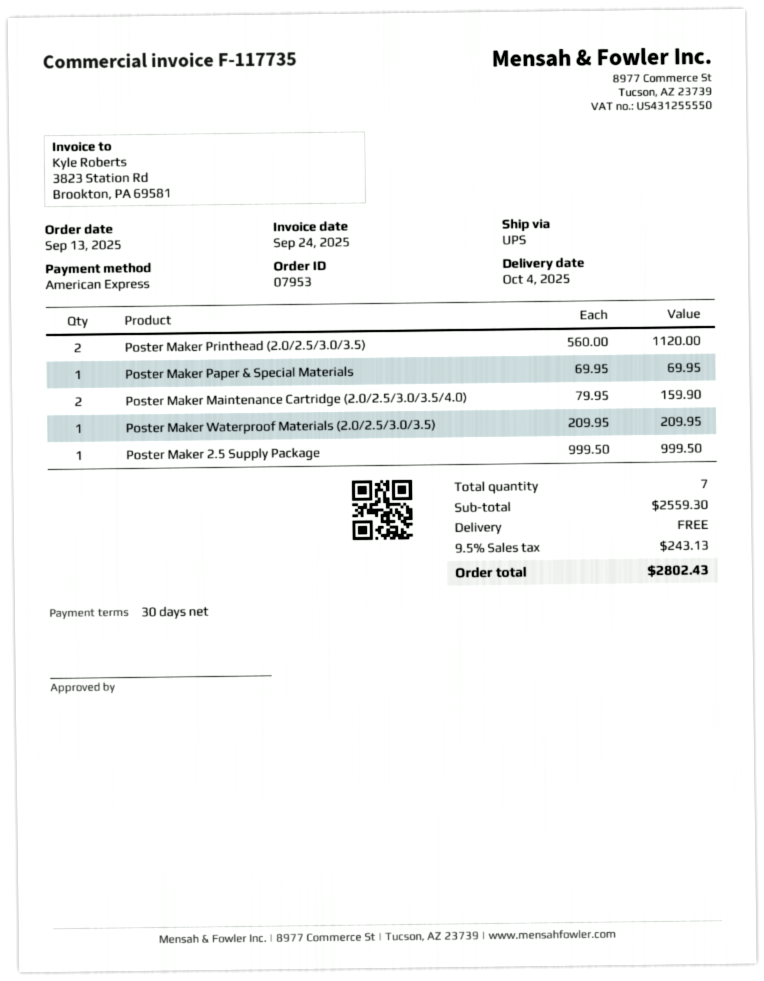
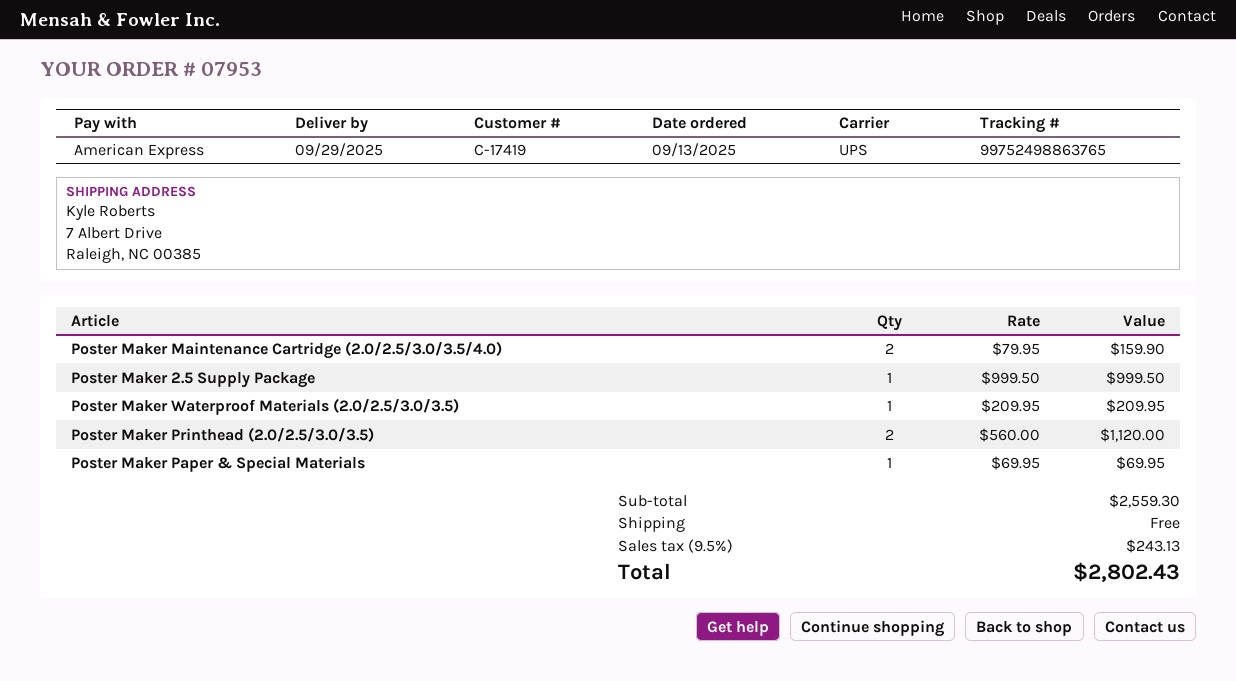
delivery date: 2025-10-04 -> 2025-09-29

